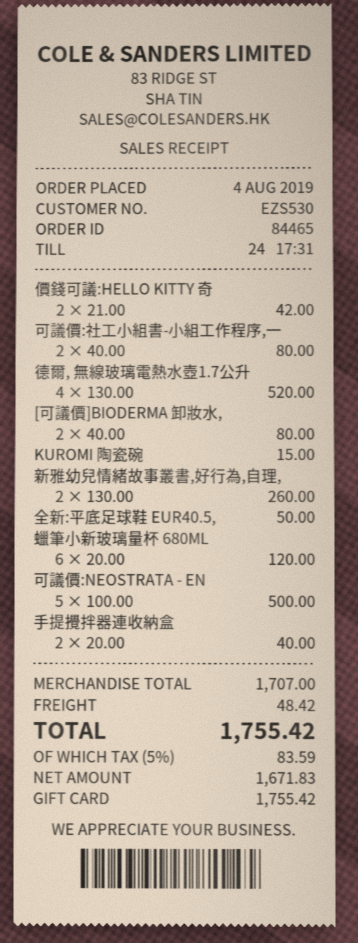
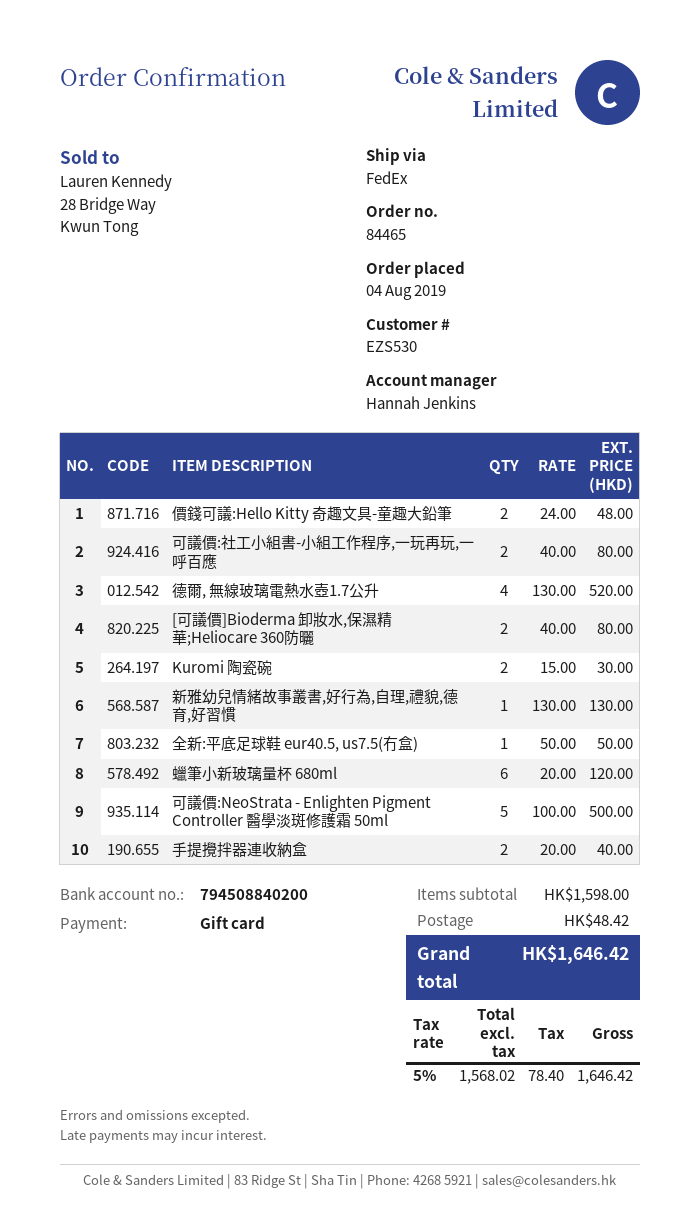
價錢可議:HELLO KITTY 奇: 2 x 21.00 = 42.00 -> 2 x 24.00 = 48.00
KUROMI 陶瓷碗: 1 x 15.00 = 15.00 -> 2 x 15.00 = 30.00
新雅幼兒情緒故事叢書,好行為,自理,: 2 x 130.00 = 260.00 -> 1 x 130.00 = 130.00
subtotal: 1707.00 -> 1598.00
net: 1671.83 -> 1568.02
tax: 5% = 83.59 -> 5% = 78.40
total: 1755.42 -> 1646.42

